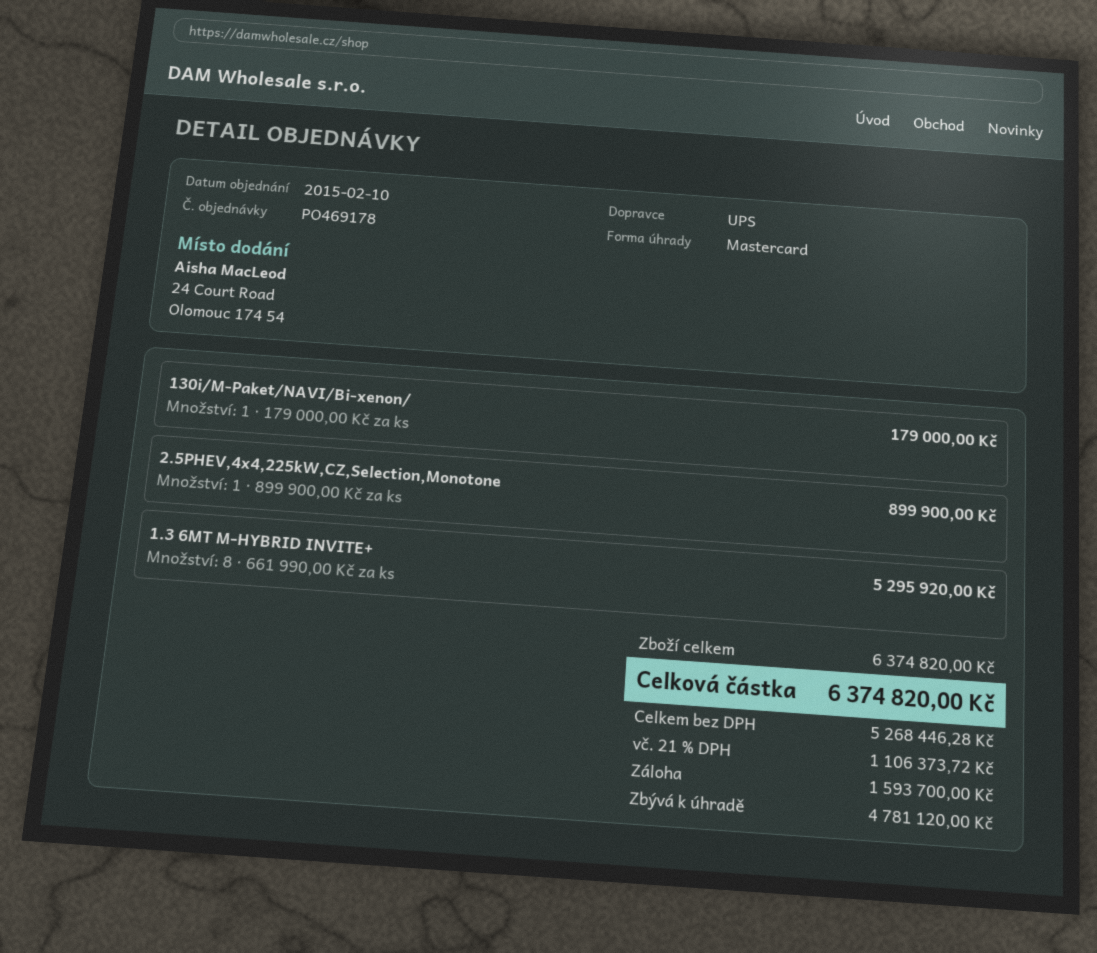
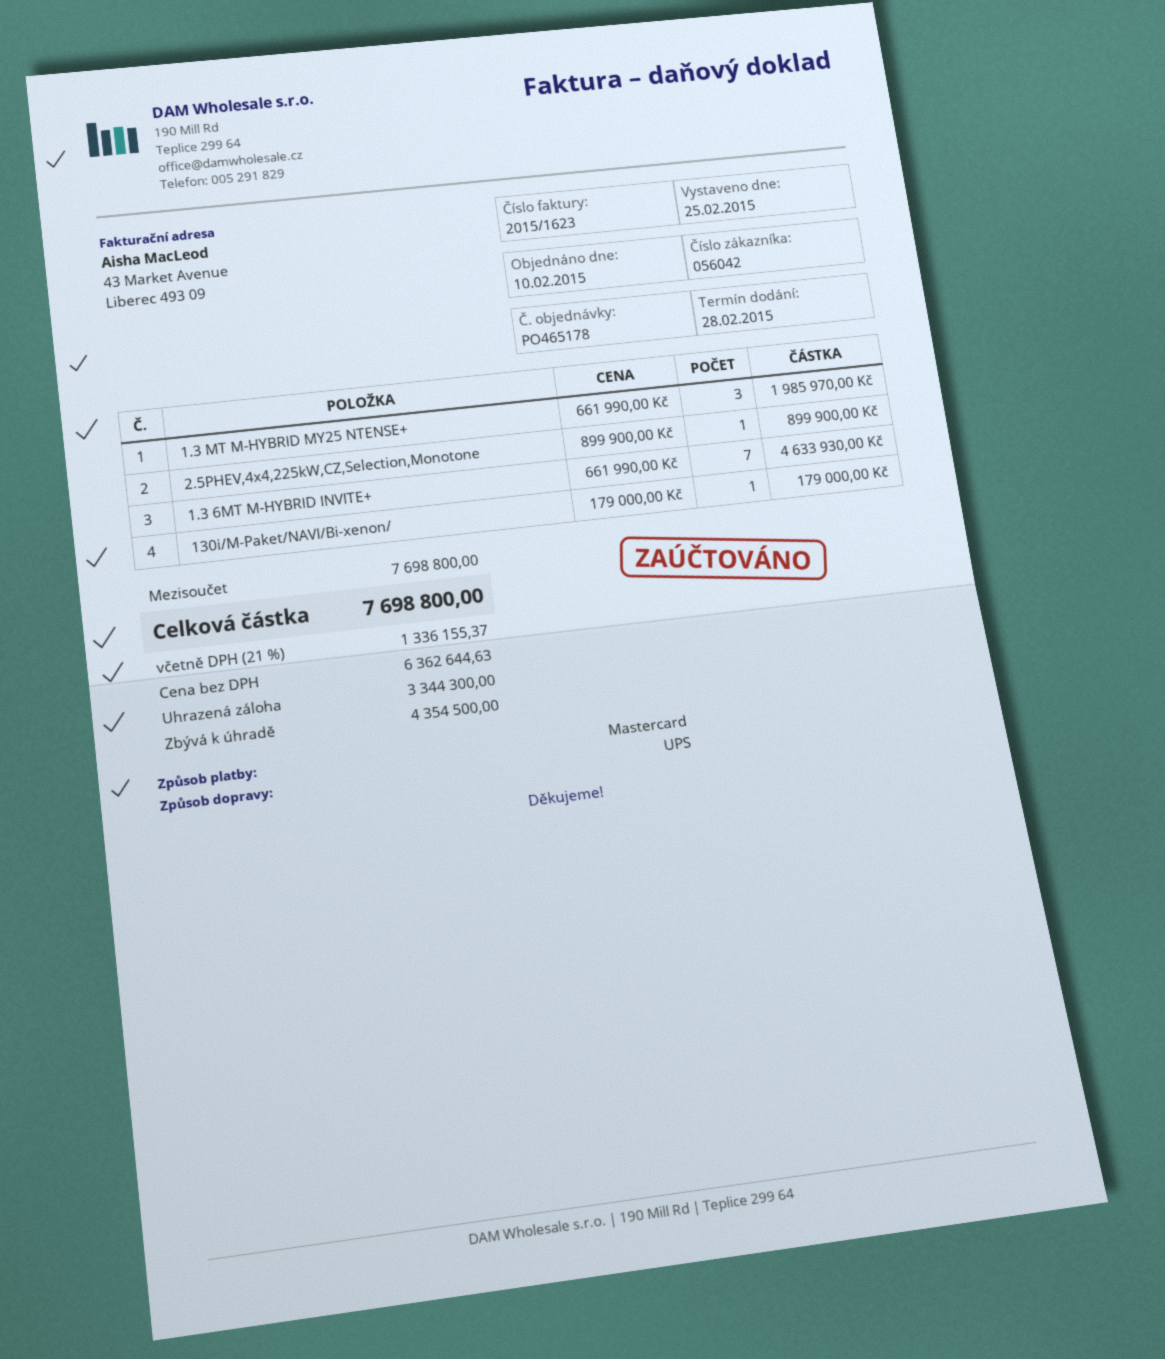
order number: PO469178 -> PO465178
1.3 6MT M-HYBRID INVITE+: 8 x 661990.00 = 5295920.00 -> 7 x 661990.00 = 4633930.00
1.3 MT M-HYBRID MY25 NTENSE+: none -> 3 x 661990.00 = 1985970.00
subtotal: 6374820.00 -> 7698800.00
net: 5268446.28 -> 6362644.63
tax: 21% = 1106373.72 -> 21% = 1336155.37
total: 6374820.00 -> 7698800.00
deposit: 1593700.00 -> 3344300.00
balance: 4781120.00 -> 4354500.00

